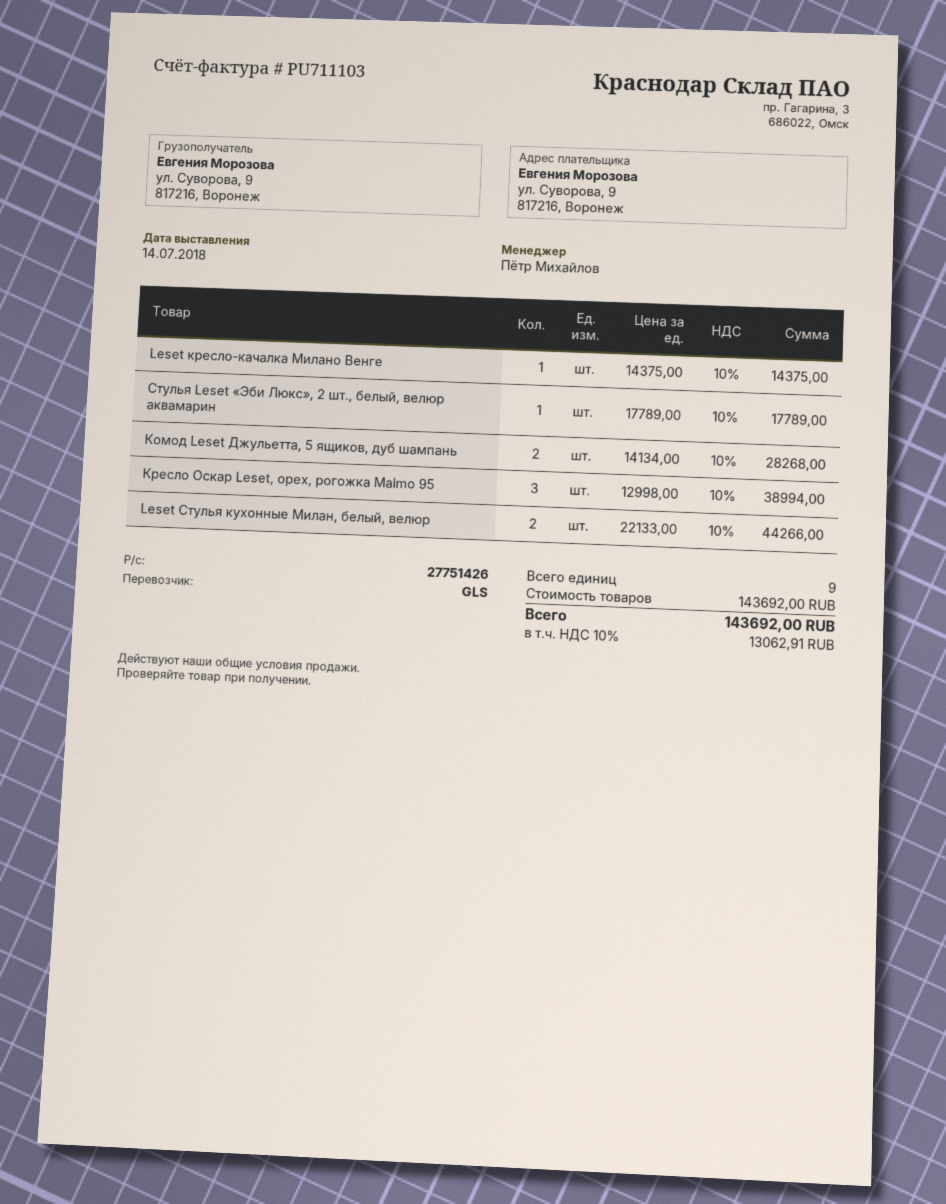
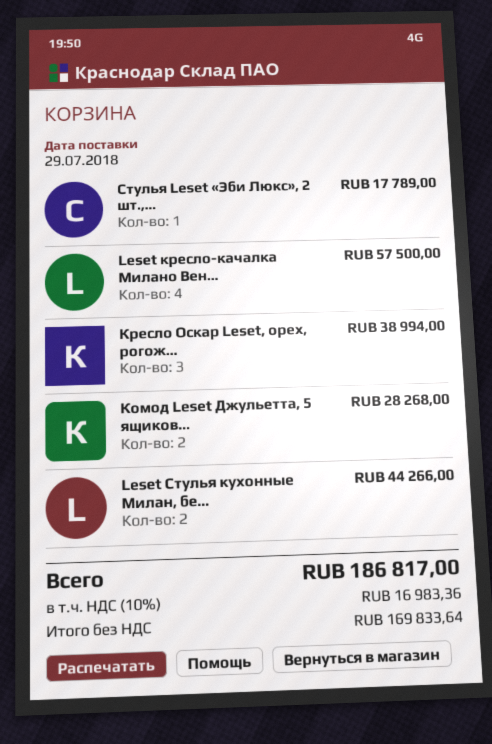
Leset кресло-качалка Милано Венге: 1 for 14375.00 -> 4 for 57500.00
tax: 10% = 13062.91 -> 10% = 16983.36
total: 143692.00 -> 186817.00

